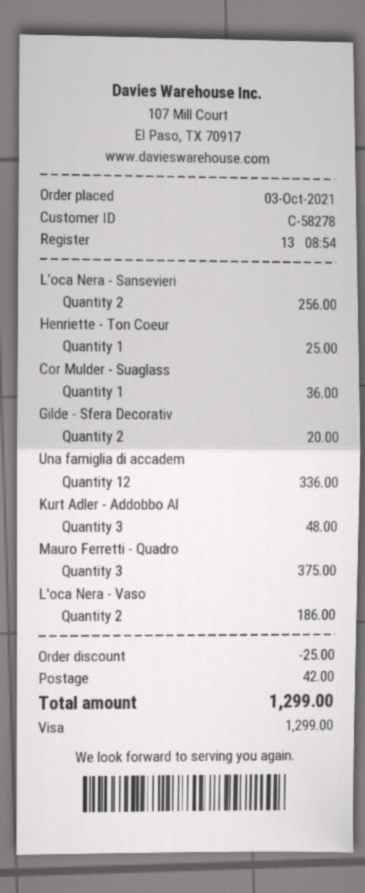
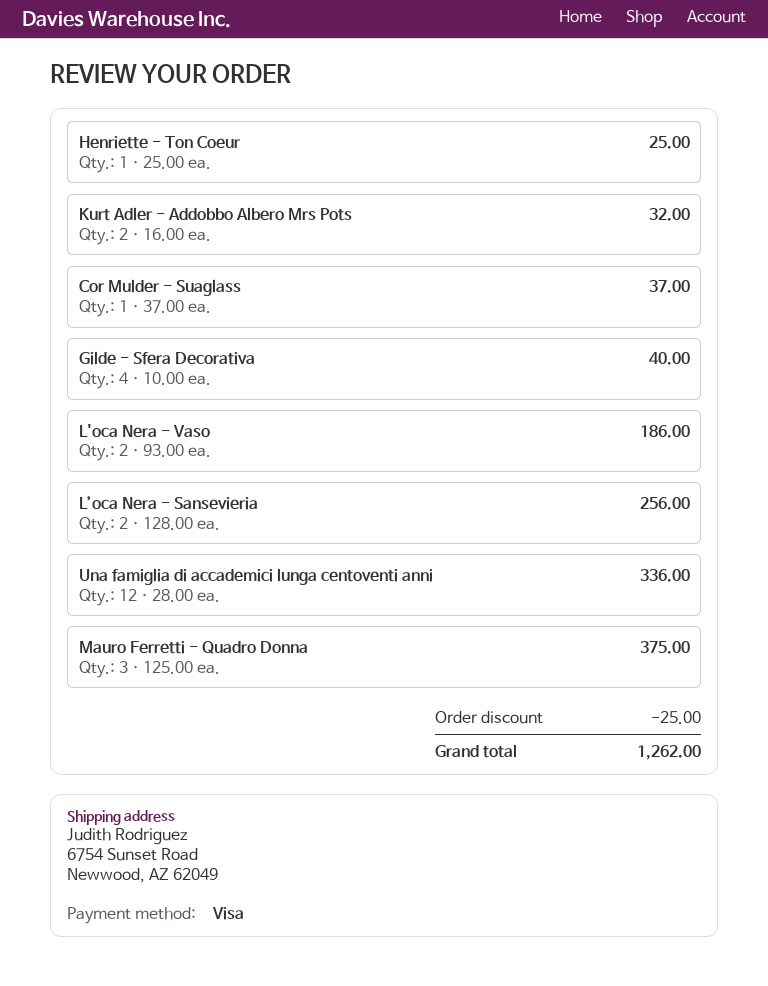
Cor Mulder - Suaglass: 1 for 36.00 -> 1 for 37.00
Gilde - Sfera Decorativ: 2 for 20.00 -> 4 for 40.00
Kurt Adler - Addobbo Al: 3 for 48.00 -> 2 for 32.00
shipping: 42.00 -> none
total: 1299.00 -> 1262.00

